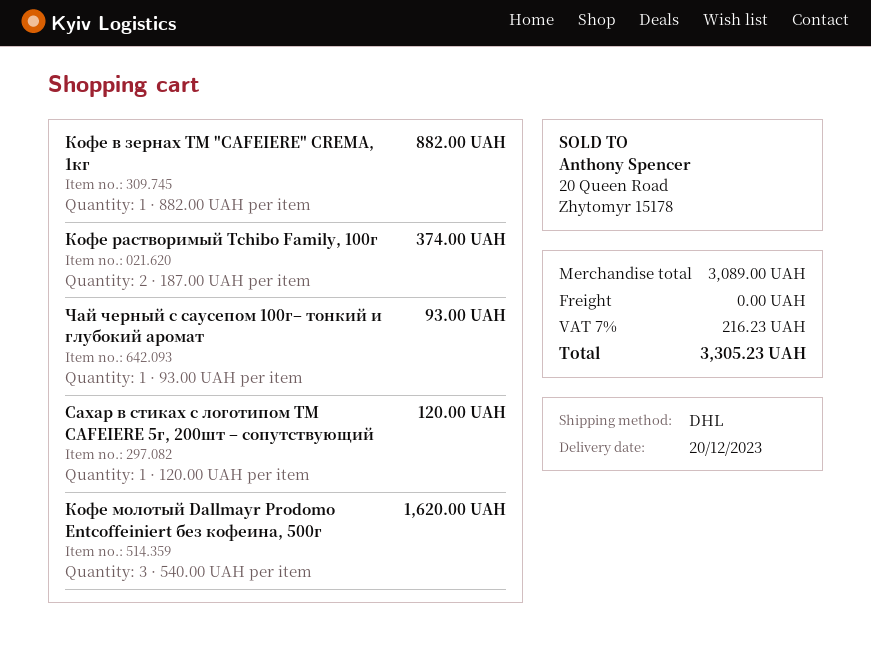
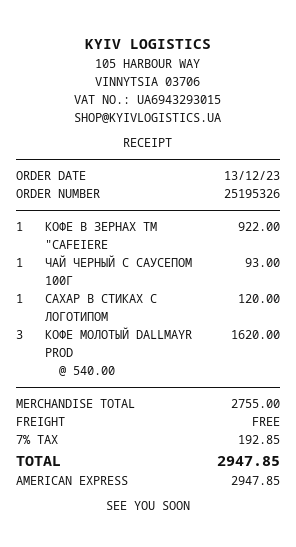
Кофе в зернах ТМ "CAFEIERE" CREMA, 1кг: 1 x 882.00 = 882.00 -> 1 x 922.00 = 922.00
Кофе растворимый Tchibo Family, 100г: 2 x 187.00 = 374.00 -> none
subtotal: 3089.00 -> 2755.00
tax: 7% = 216.23 -> 7% = 192.85
total: 3305.23 -> 2947.85

